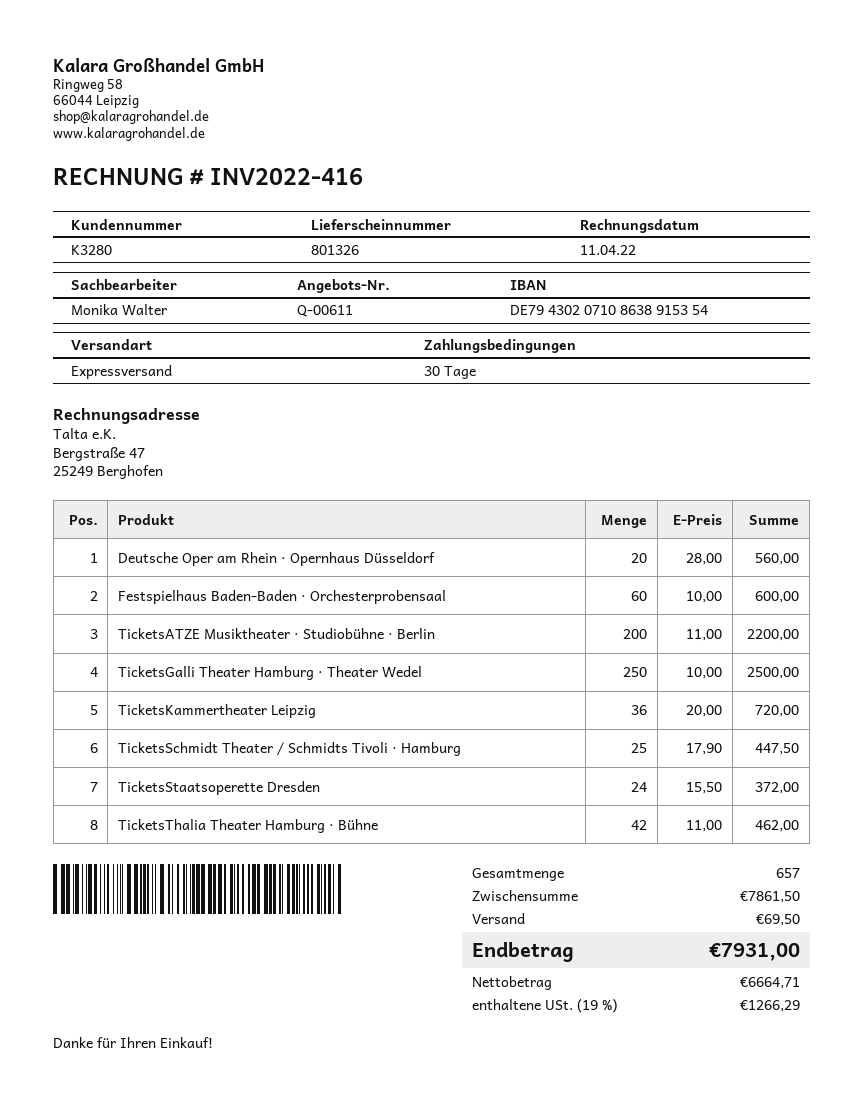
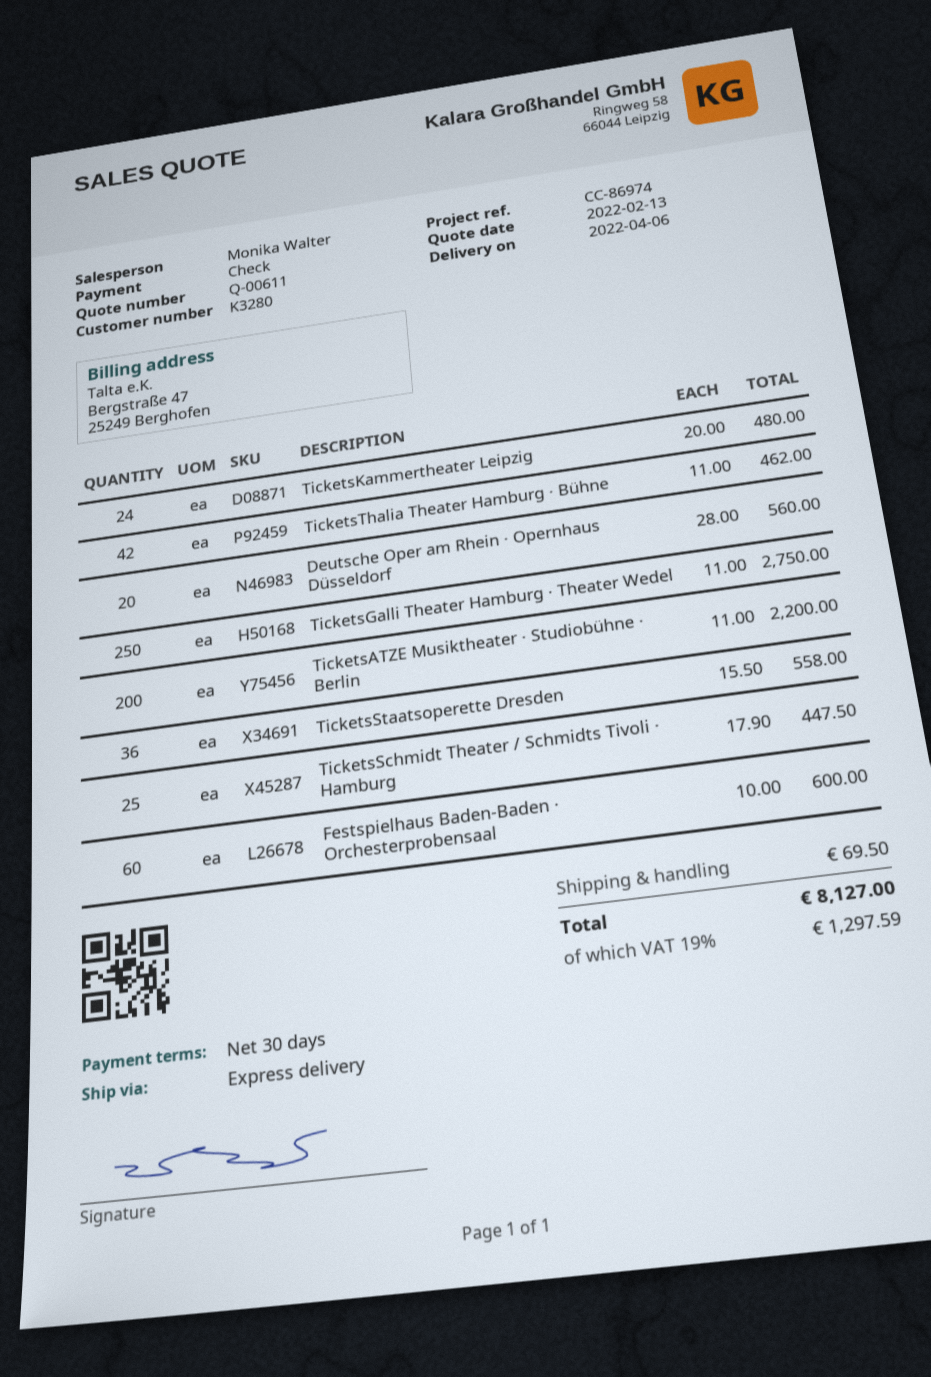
TicketsGalli Theater Hamburg · Theater Wedel: 250 x 10.00 = 2500.00 -> 250 x 11.00 = 2750.00
TicketsKammertheater Leipzig: 36 x 20.00 = 720.00 -> 24 x 20.00 = 480.00
TicketsStaatsoperette Dresden: 24 x 15.50 = 372.00 -> 36 x 15.50 = 558.00
tax: 19% = 1266.29 -> 19% = 1297.59
total: 7931.00 -> 8127.00

